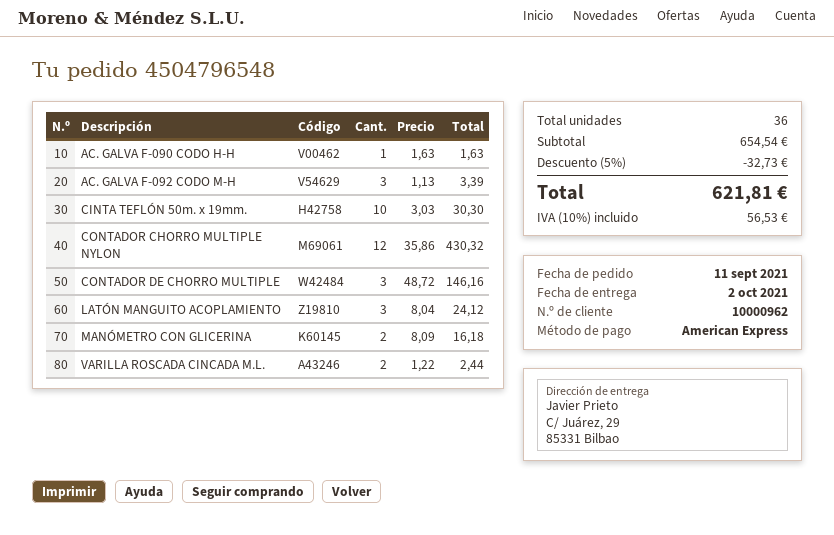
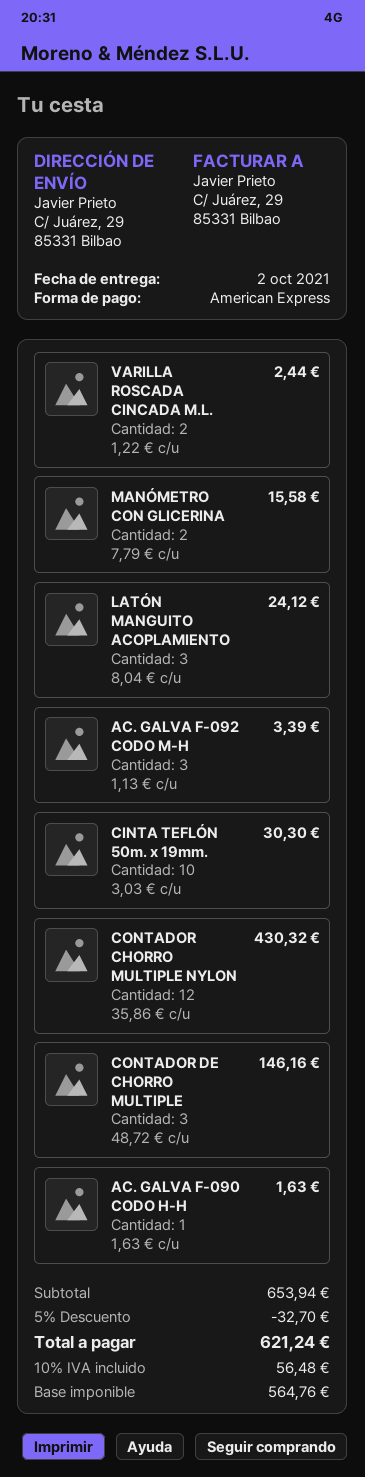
MANÓMETRO CON GLICERINA: 2 x 8.09 = 16.18 -> 2 x 7.79 = 15.58
subtotal: 654.54 -> 653.94
discount: 5% = 32.73 -> 5% = 32.70
tax: 10% = 56.53 -> 10% = 56.48
total: 621.81 -> 621.24

